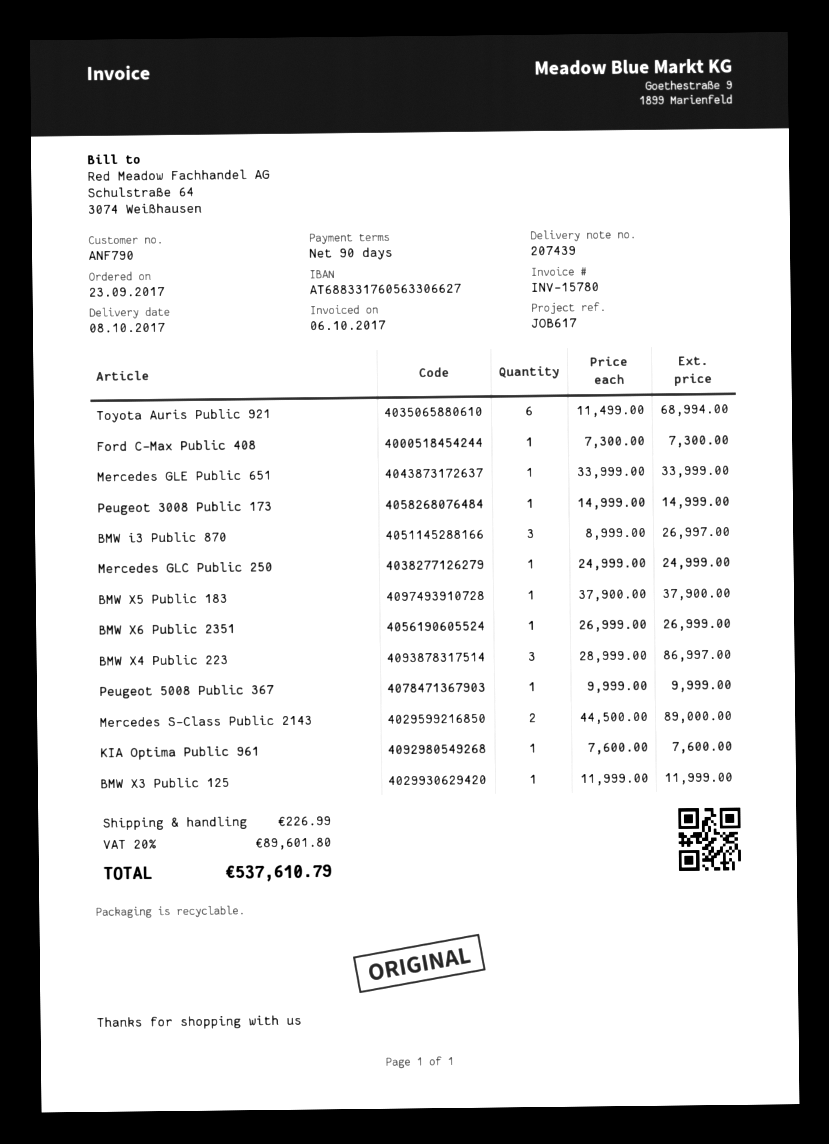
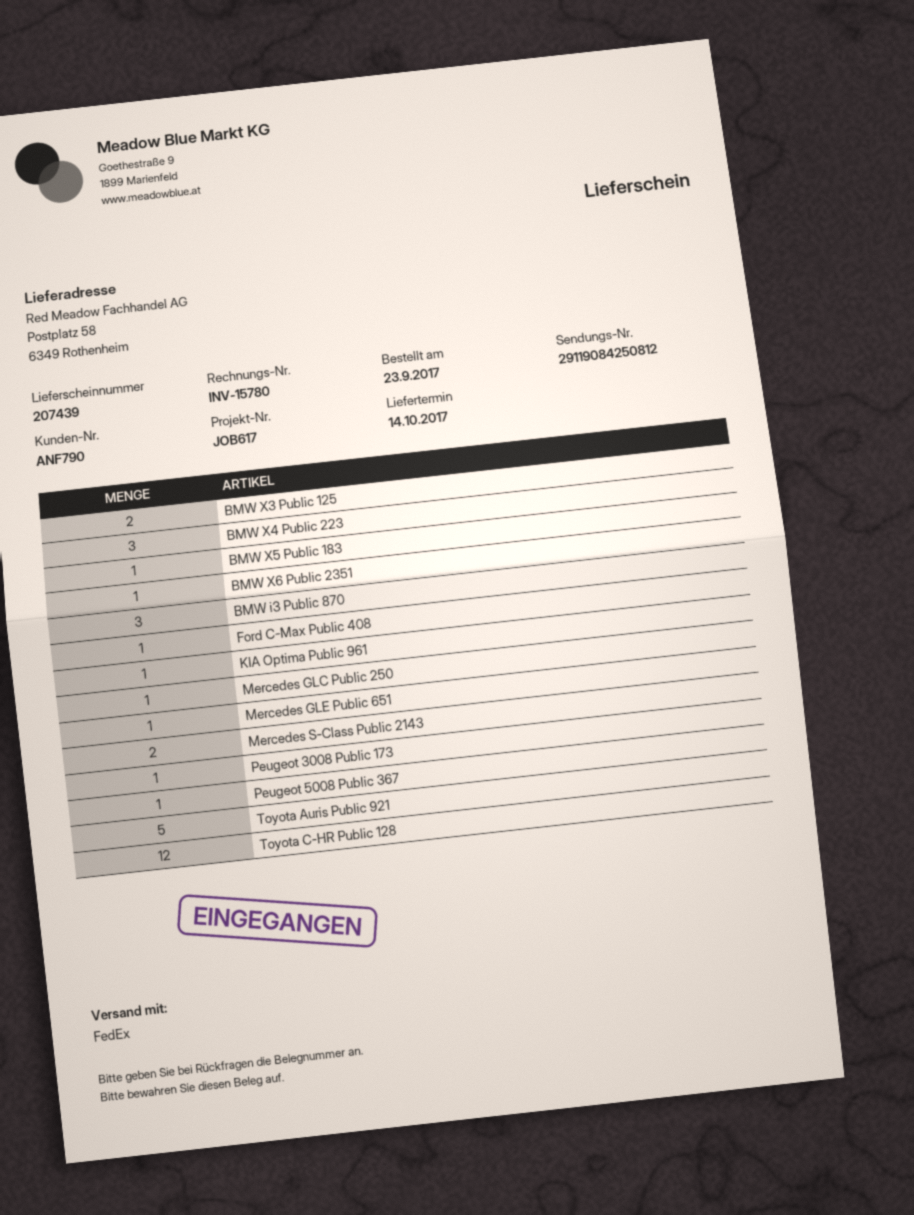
delivery date: 2017-10-08 -> 2017-10-14
Toyota Auris Public 921: 6 -> 5
BMW X3 Public 125: 1 -> 2
Toyota C-HR Public 128: none -> 12

